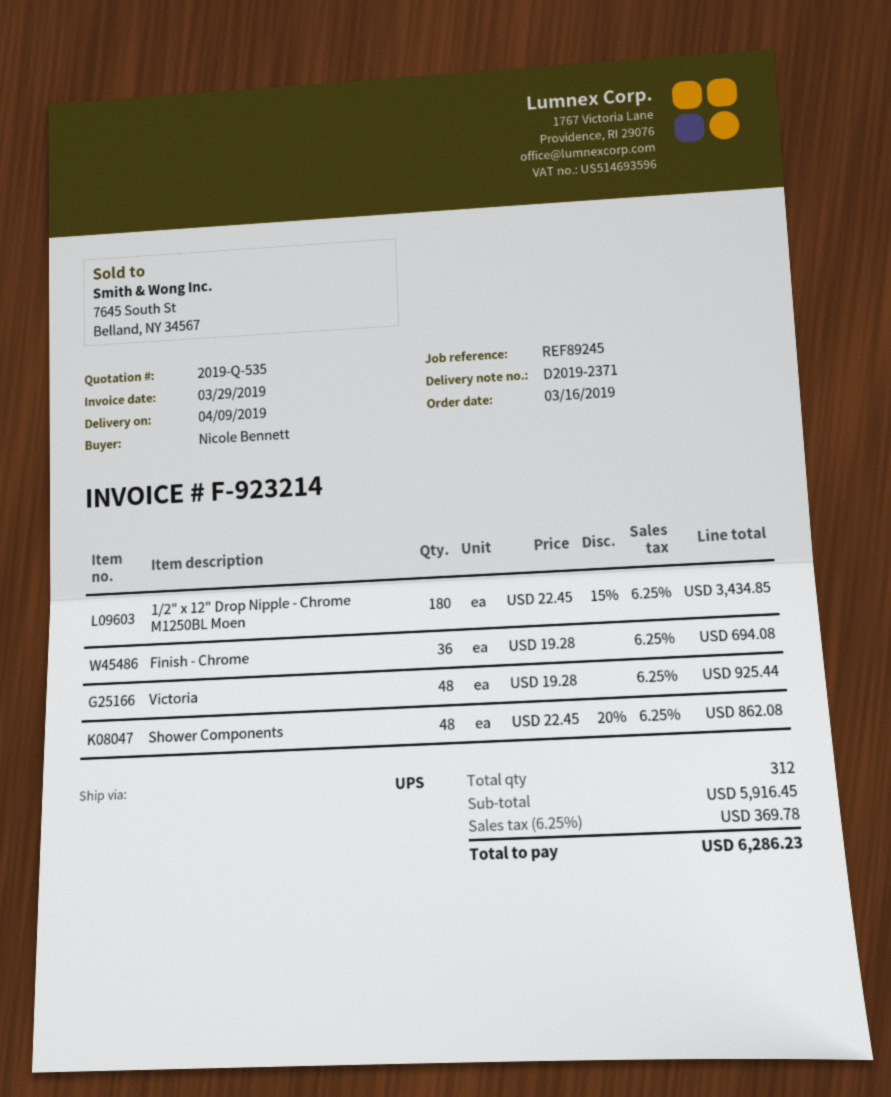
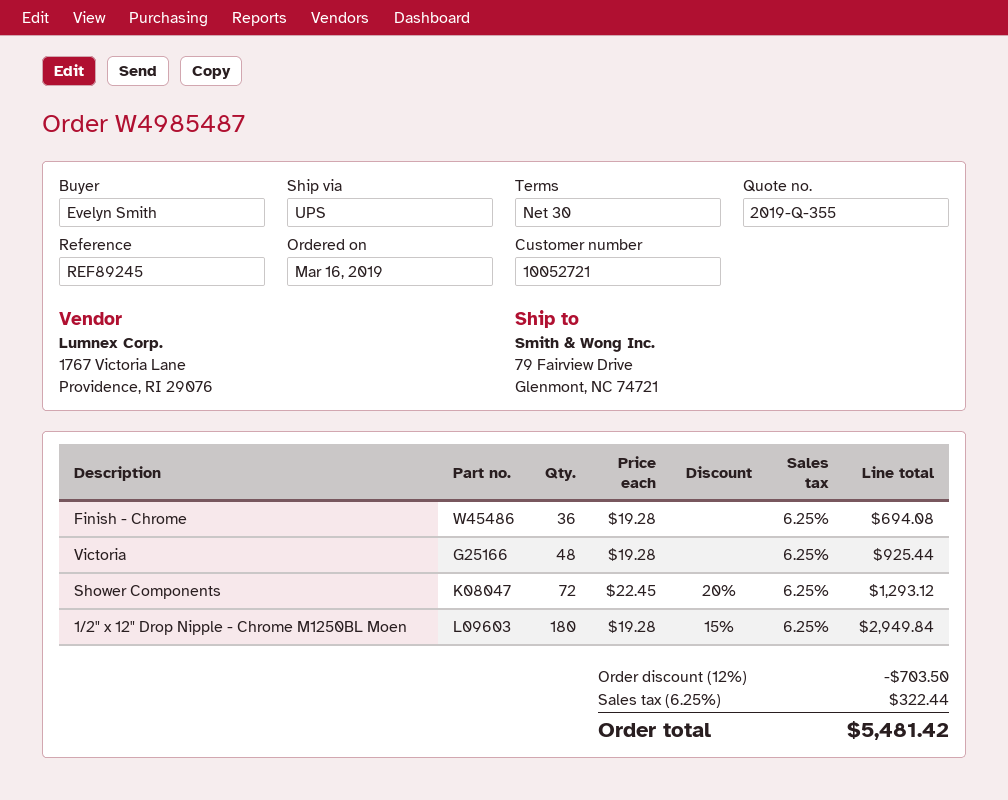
quote number: 2019-Q-535 -> 2019-Q-355
ordered by: Nicole Bennett -> Evelyn Smith
1/2" x 12" Drop Nipple - Chrome M1250BL Moen: 180 x 22.45 - 15% = 3434.85 -> 180 x 19.28 - 15% = 2949.84
Shower Components: 48 x 22.45 - 20% = 862.08 -> 72 x 22.45 - 20% = 1293.12
discount: none -> 12% = 703.50
tax: 6.25% = 369.78 -> 6.25% = 322.44
total: 6286.23 -> 5481.42

